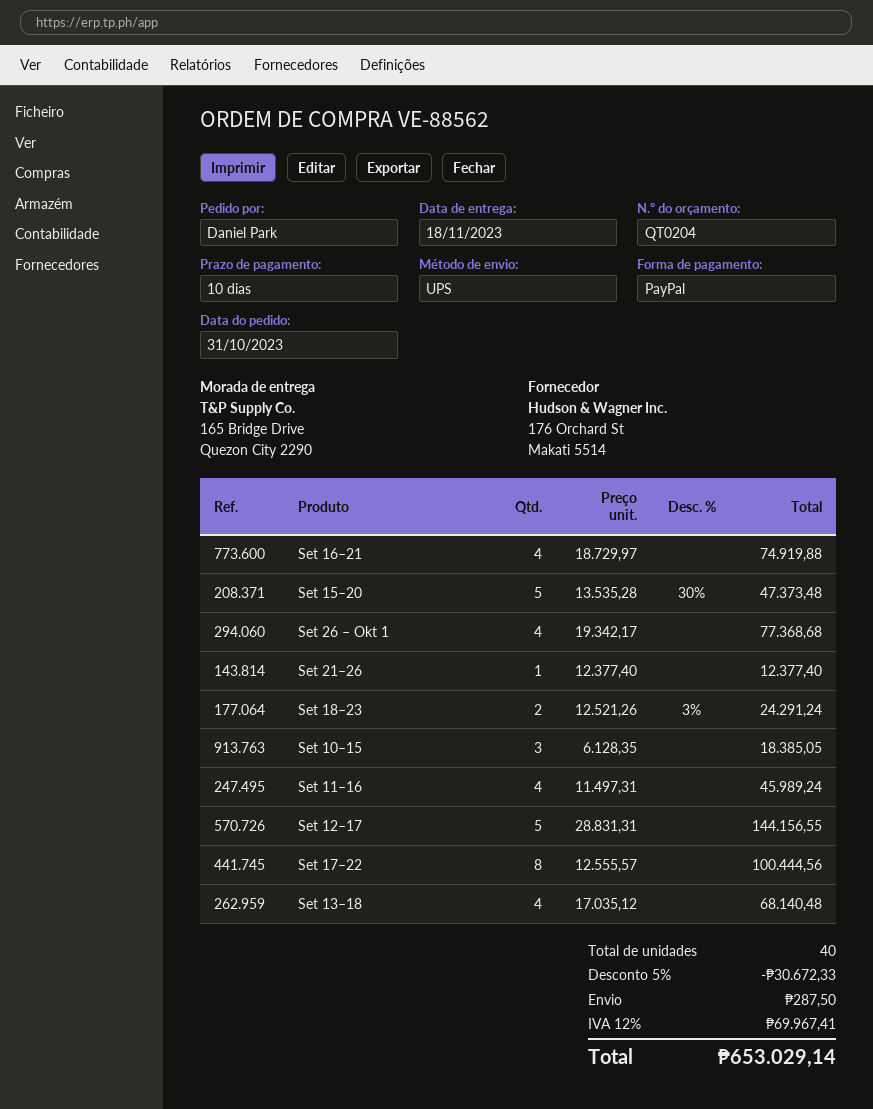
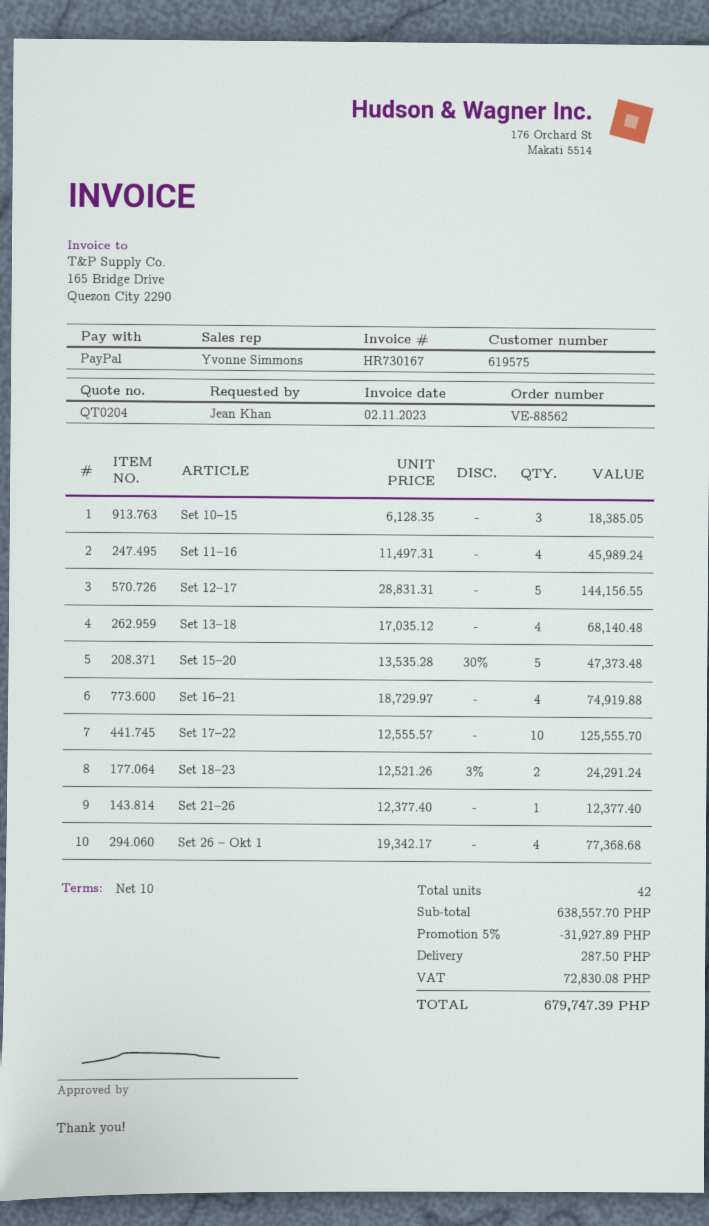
ordered by: Daniel Park -> Jean Khan
Set 17–22: 8 x 12555.57 = 100444.56 -> 10 x 12555.57 = 125555.70
total quantity: 40 -> 42
discount: 5% = 30672.33 -> 5% = 31927.89
tax: 69967.41 -> 72830.08
total: 653029.14 -> 679747.39

